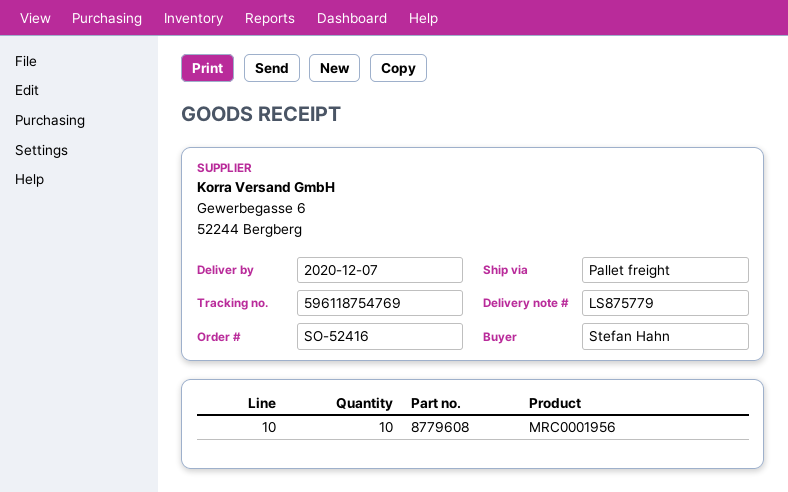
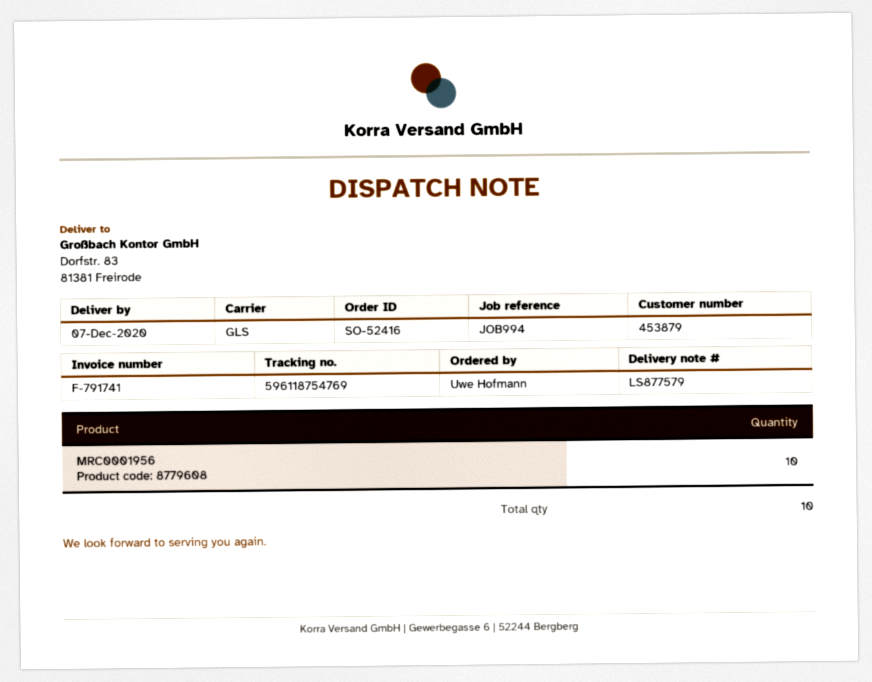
delivery note number: LS875779 -> LS877579
ordered by: Stefan Hahn -> Uwe Hofmann
shipping method: pallet freight -> GLS

